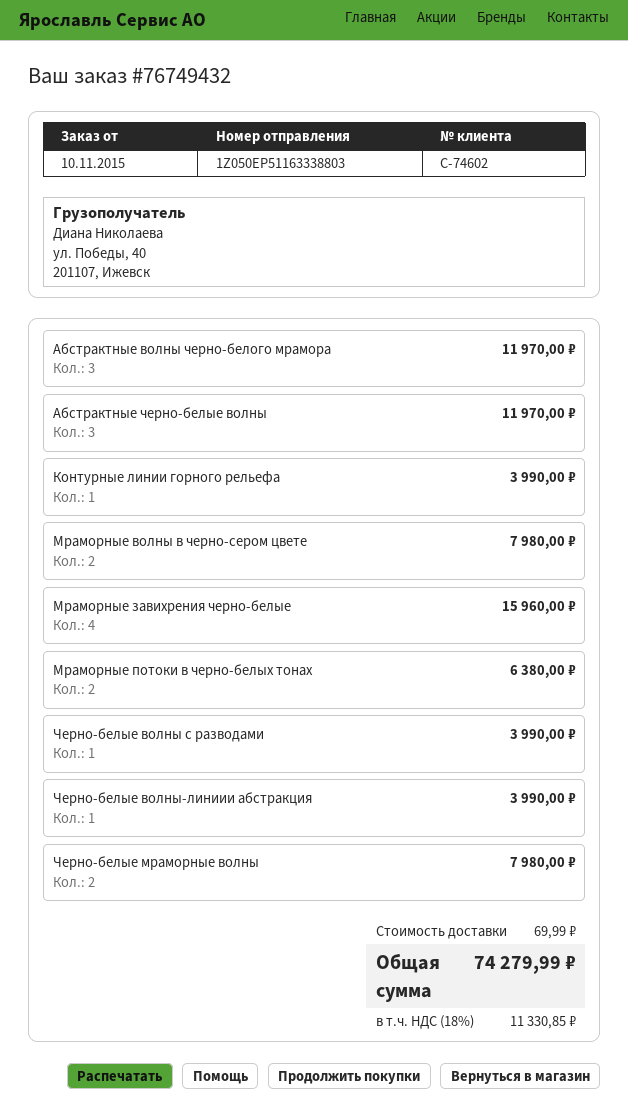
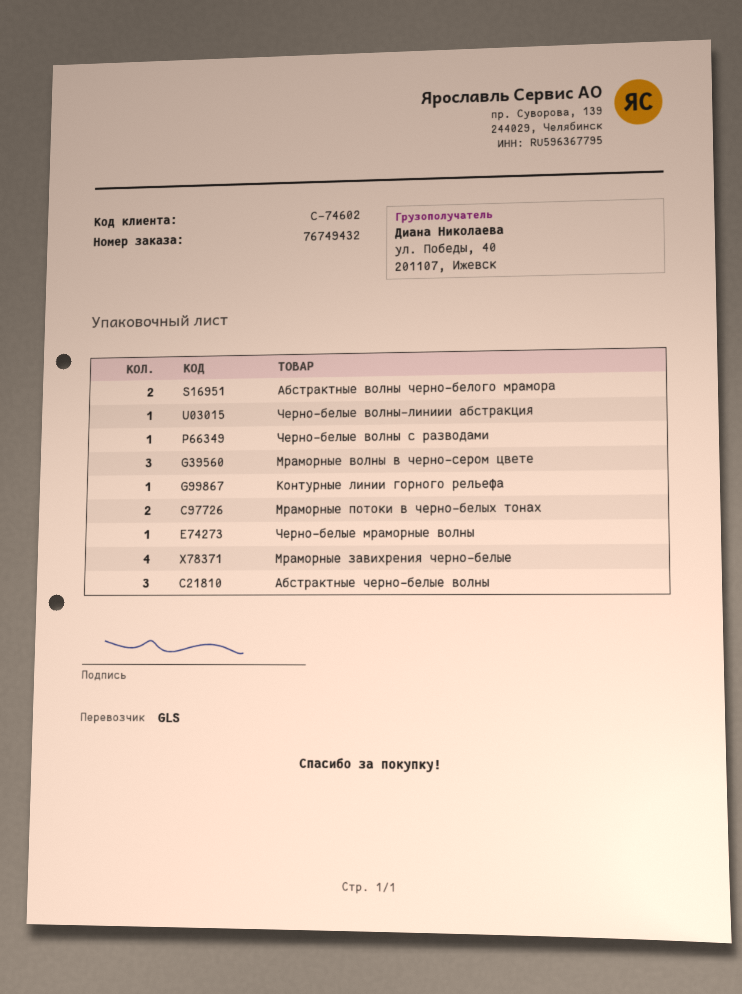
Абстрактные волны черно-белого мрамора: 3 -> 2
Мраморные волны в черно-сером цвете: 2 -> 3
Черно-белые мраморные волны: 2 -> 1

